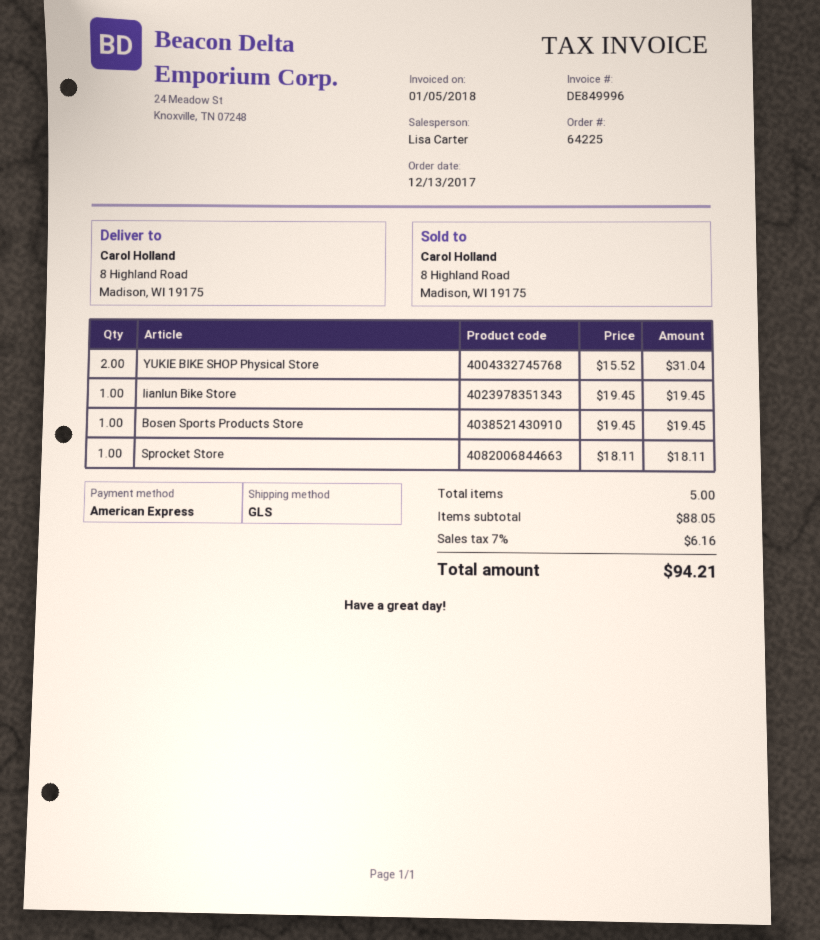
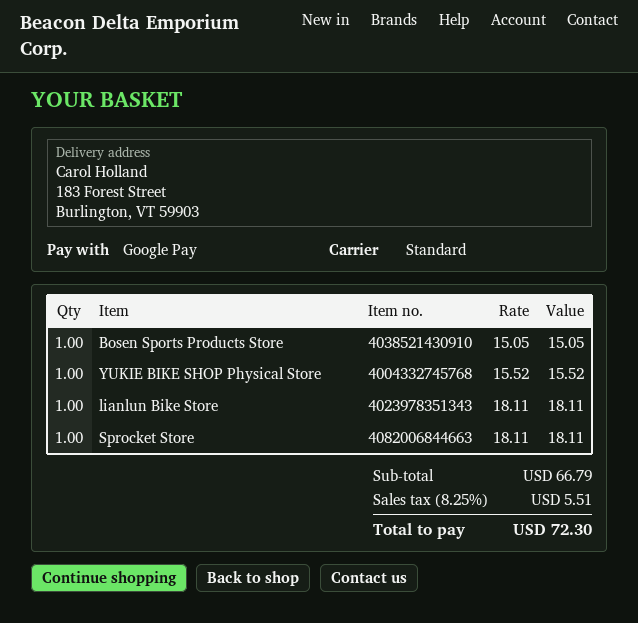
payment method: American Express -> Google Pay
shipping method: GLS -> standard
ship to: 8 Highland Road, Madison, WI 19175 -> 183 Forest Street, Burlington, VT 59903
YUKIE BIKE SHOP Physical Store: 2 x 15.52 = 31.04 -> 1 x 15.52 = 15.52
lianlun Bike Store: 1 x 19.45 = 19.45 -> 1 x 18.11 = 18.11
Bosen Sports Products Store: 1 x 19.45 = 19.45 -> 1 x 15.05 = 15.05
subtotal: 88.05 -> 66.79
tax: 7% = 6.16 -> 8.25% = 5.51
total: 94.21 -> 72.30

